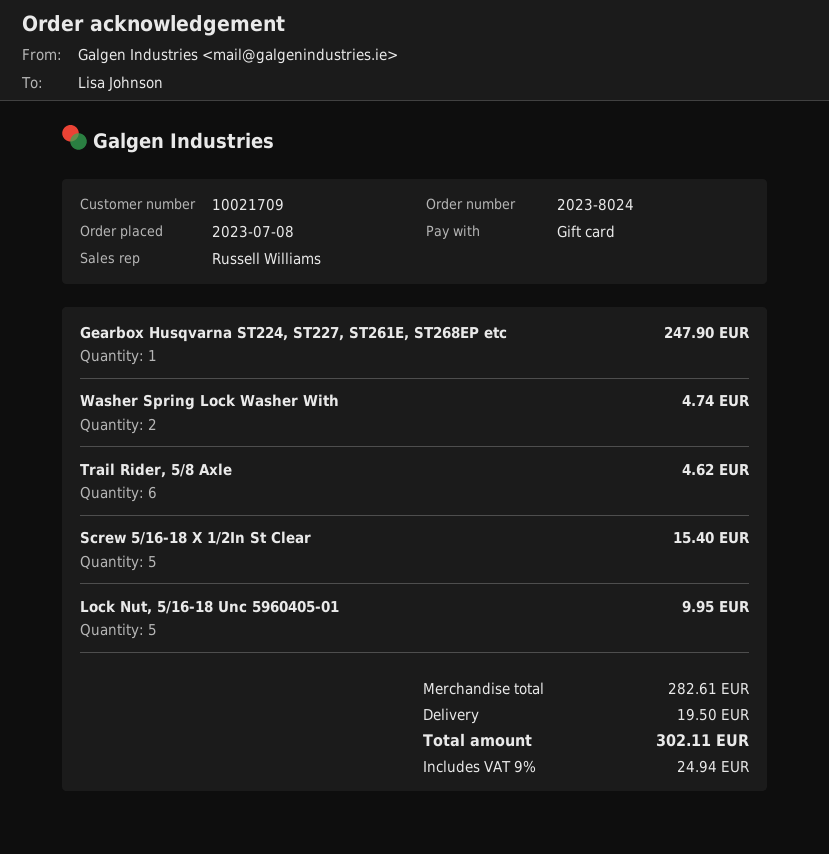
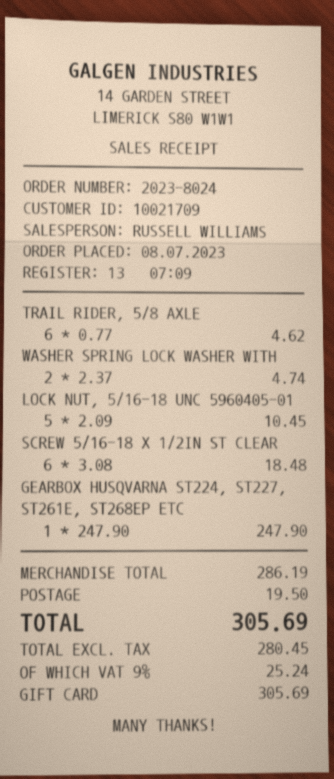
Screw 5/16-18 X 1/2In St Clear: 5 for 15.40 -> 6 for 18.48
Lock Nut, 5/16-18 Unc 5960405-01: 5 for 9.95 -> 5 for 10.45
subtotal: 282.61 -> 286.19
tax: 9% = 24.94 -> 9% = 25.24
total: 302.11 -> 305.69

